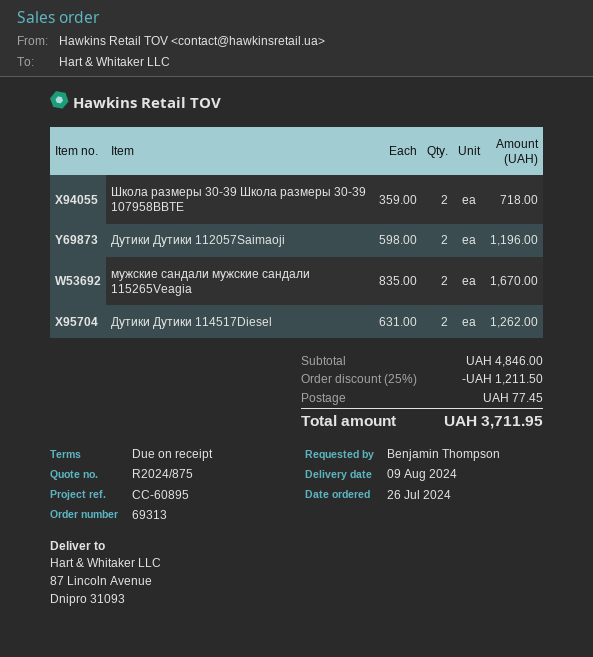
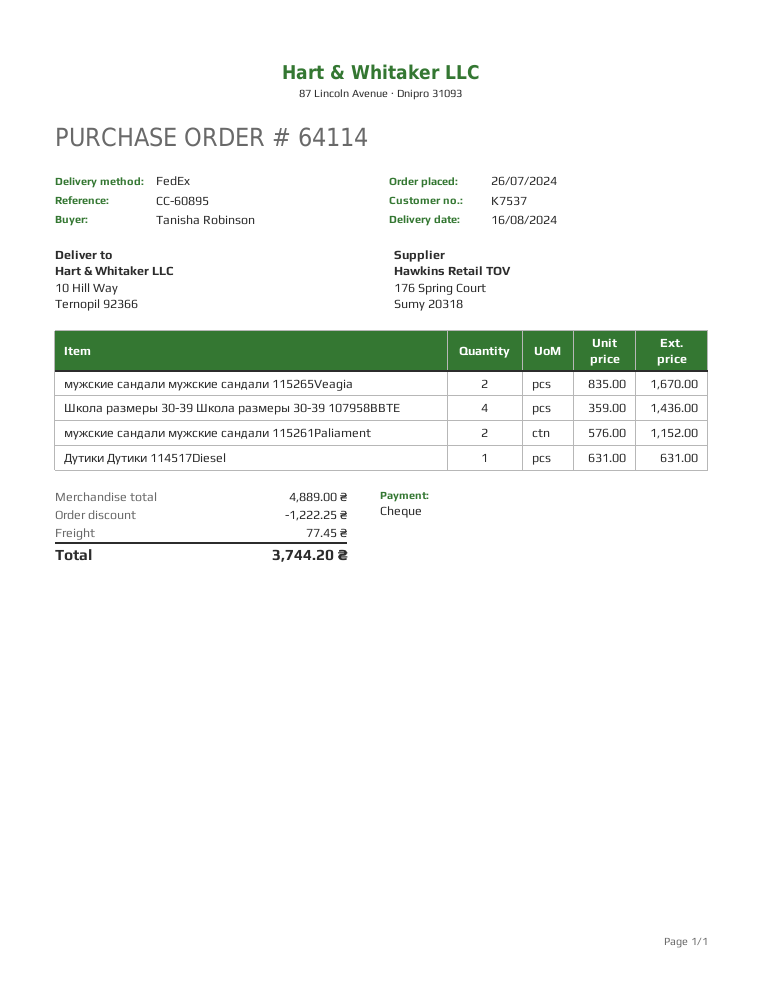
order number: 69313 -> 64114
delivery date: 2024-08-09 -> 2024-08-16
ordered by: Benjamin Thompson -> Tanisha Robinson
ship to: 87 Lincoln Avenue, Dnipro 31093 -> 10 Hill Way, Ternopil 92366
Школа размеры 30-39 Школа размеры 30-39 107958ВВТЕ: 2 x 359.00 = 718.00 -> 4 x 359.00 = 1436.00
Дутики Дутики 112057Saimaoji: 2 x 598.00 = 1196.00 -> none
Дутики Дутики 114517Diesel: 2 x 631.00 = 1262.00 -> 1 x 631.00 = 631.00
мужские сандали мужские сандали 115261Paliament: none -> 2 x 576.00 = 1152.00
subtotal: 4846.00 -> 4889.00
discount: 1211.50 -> 1222.25
total: 3711.95 -> 3744.20

